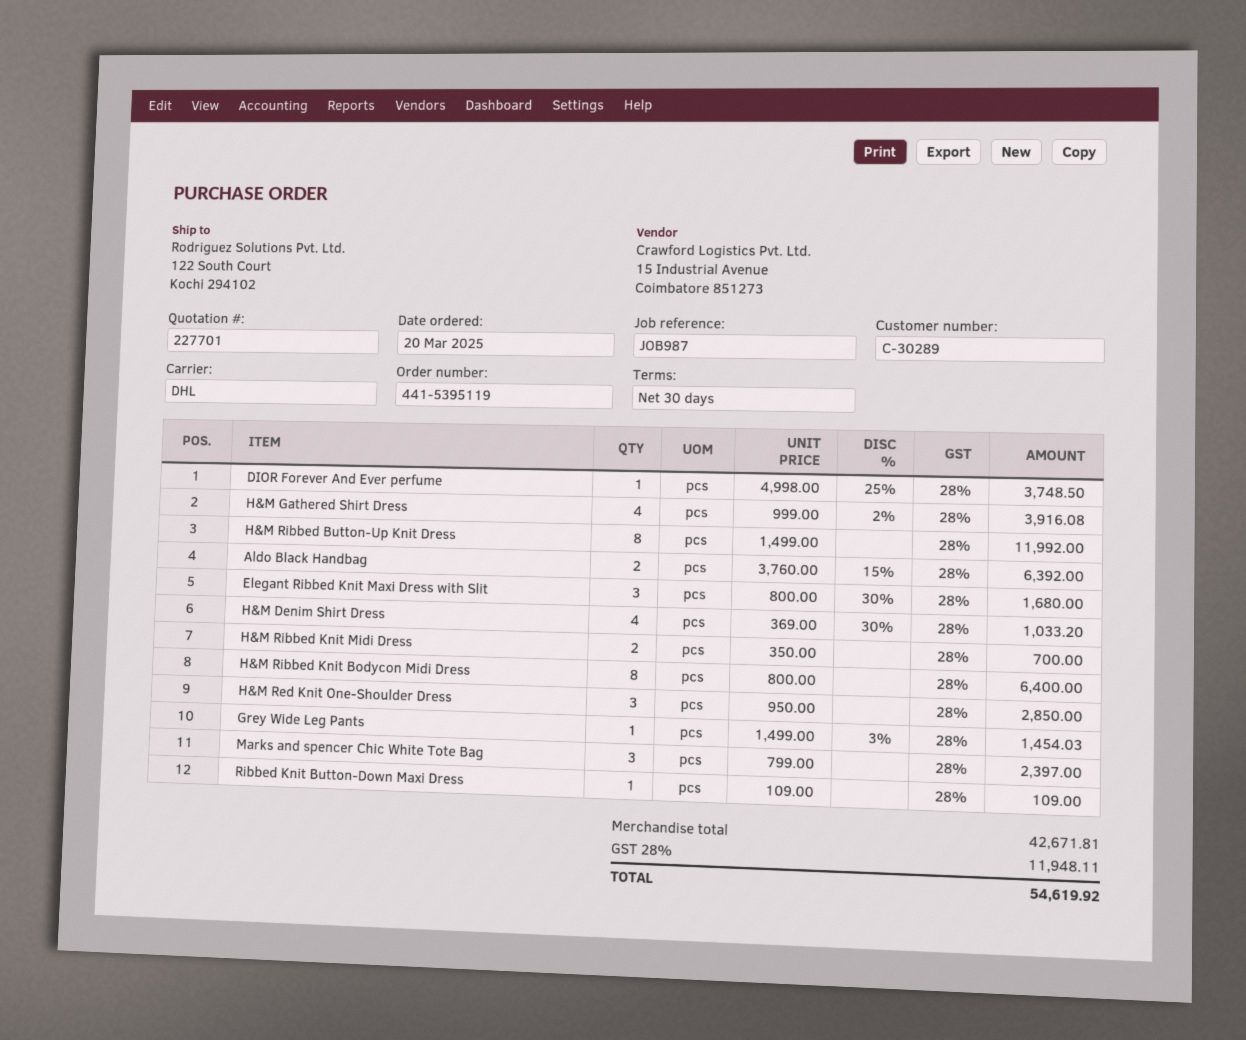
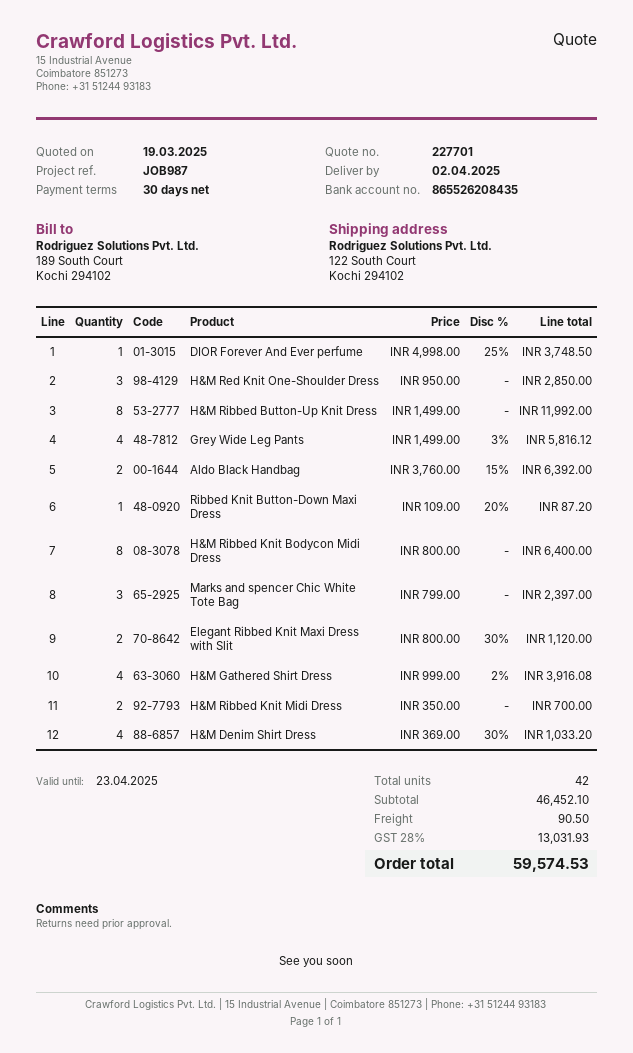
Elegant Ribbed Knit Maxi Dress with Slit: 3 x 800.00 - 30% = 1680.00 -> 2 x 800.00 - 30% = 1120.00
Grey Wide Leg Pants: 1 x 1499.00 - 3% = 1454.03 -> 4 x 1499.00 - 3% = 5816.12
Ribbed Knit Button-Down Maxi Dress: 1 x 109.00 = 109.00 -> 1 x 109.00 - 20% = 87.20
subtotal: 42671.81 -> 46452.10
shipping: none -> 90.50
tax: 28% = 11948.11 -> 28% = 13031.93
total: 54619.92 -> 59574.53

